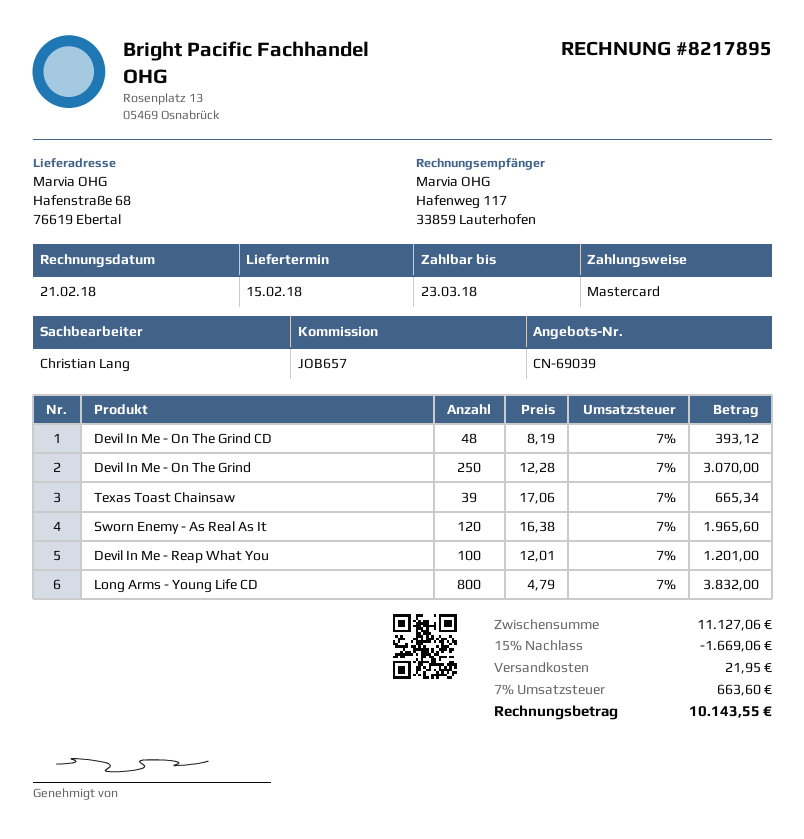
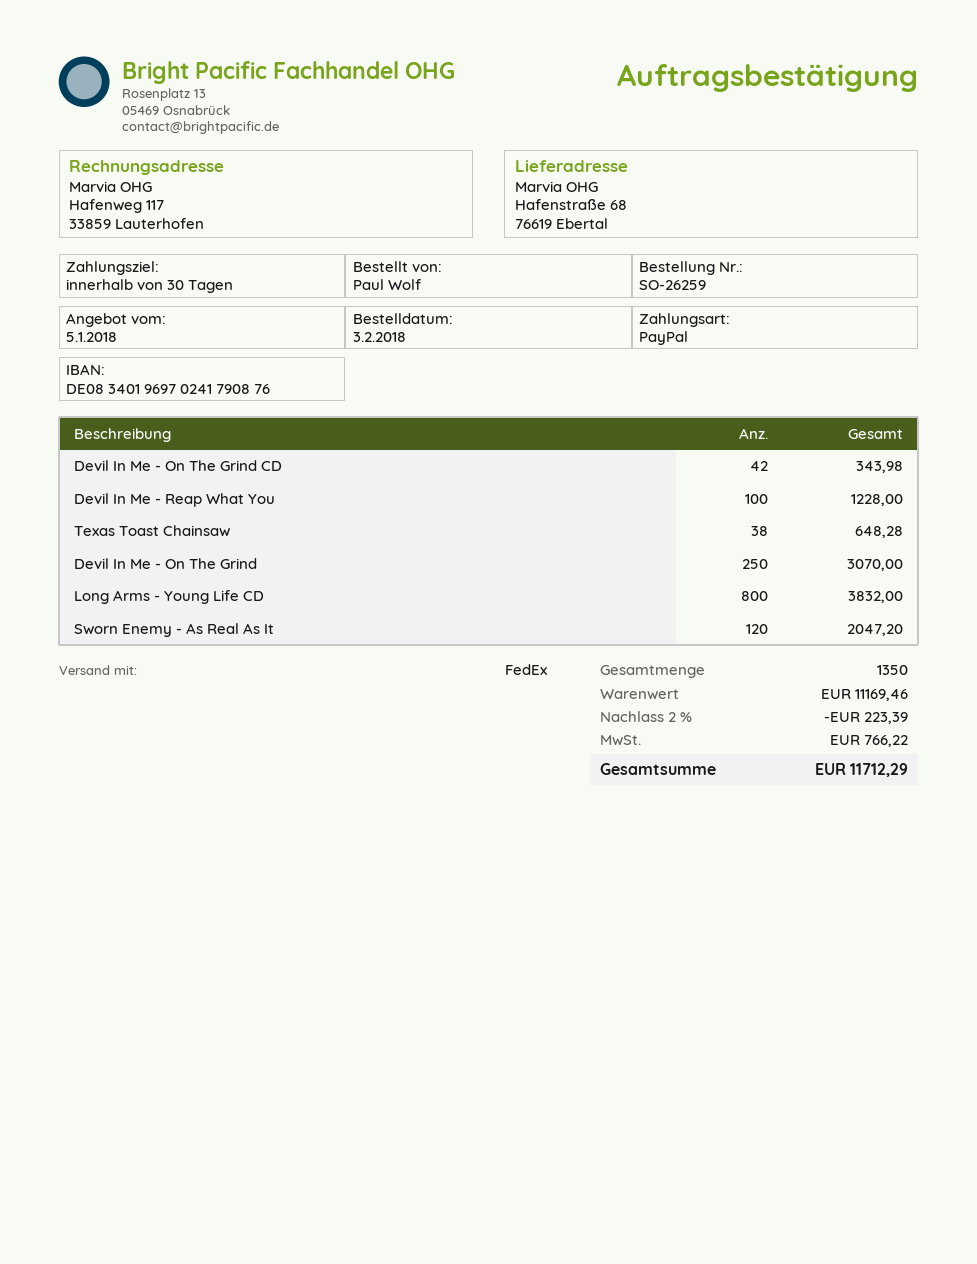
payment method: Mastercard -> PayPal
Devil In Me - On The Grind CD: 48 for 393.12 -> 42 for 343.98
Texas Toast Chainsaw: 39 for 665.34 -> 38 for 648.28
Sworn Enemy - As Real As It: 120 for 1965.60 -> 120 for 2047.20
Devil In Me - Reap What You: 100 for 1201.00 -> 100 for 1228.00
subtotal: 11127.06 -> 11169.46
discount: 15% = 1669.06 -> 2% = 223.39
shipping: 21.95 -> none
tax: 663.60 -> 766.22
total: 10143.55 -> 11712.29

